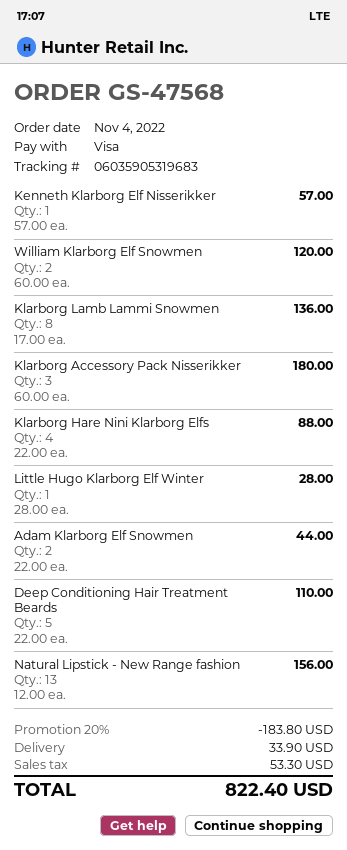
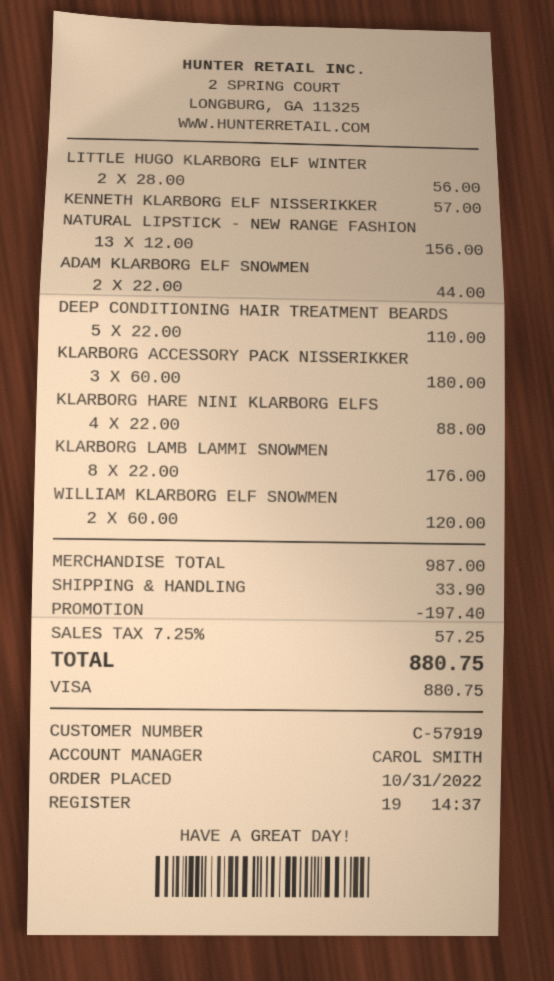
order date: 2022-11-04 -> 2022-10-31
Klarborg Lamb Lammi Snowmen: 8 x 17.00 = 136.00 -> 8 x 22.00 = 176.00
Little Hugo Klarborg Elf Winter: 1 x 28.00 = 28.00 -> 2 x 28.00 = 56.00
discount: 183.80 -> 197.40
tax: 53.30 -> 57.25
total: 822.40 -> 880.75

